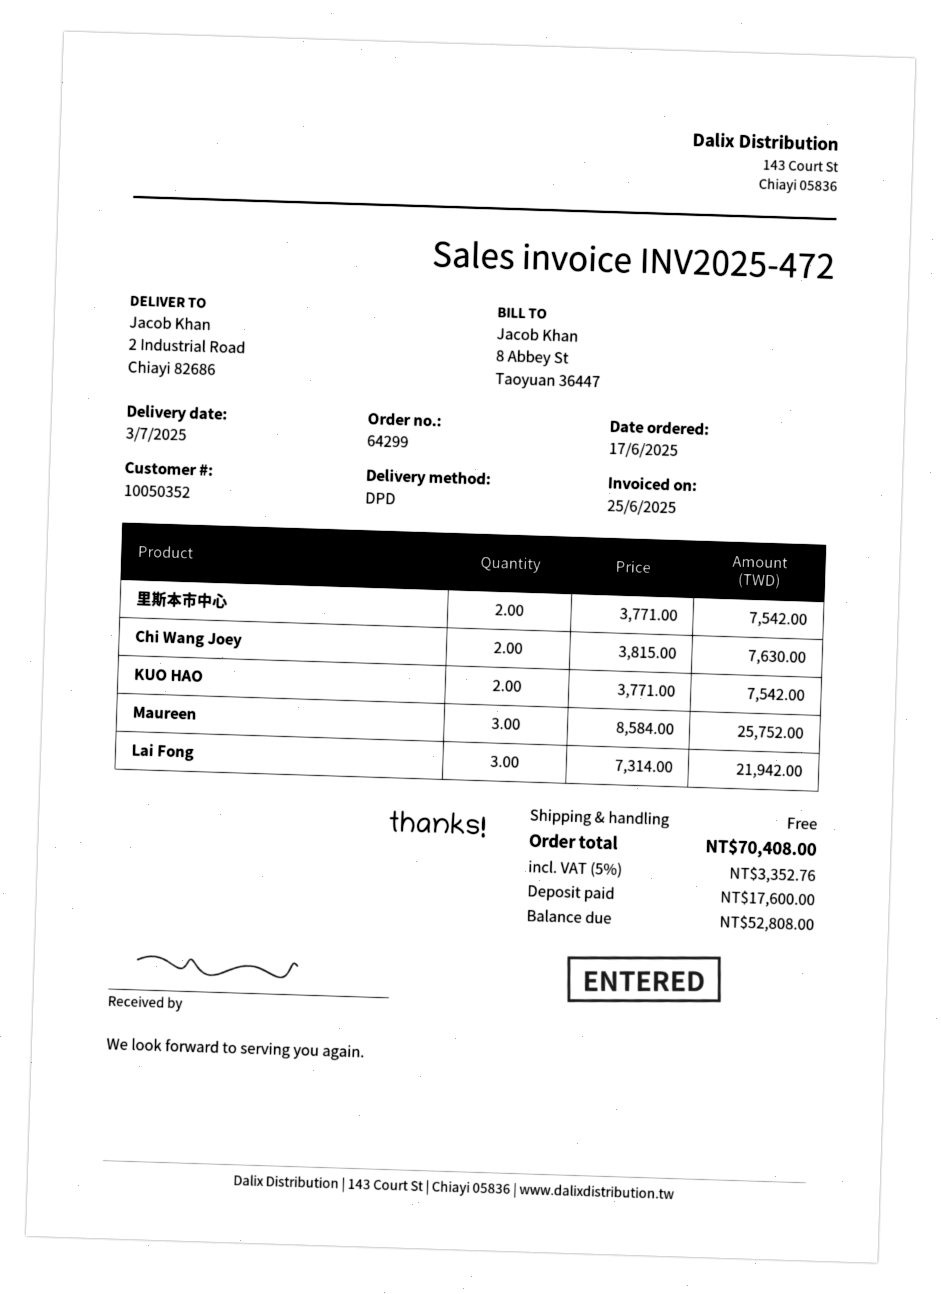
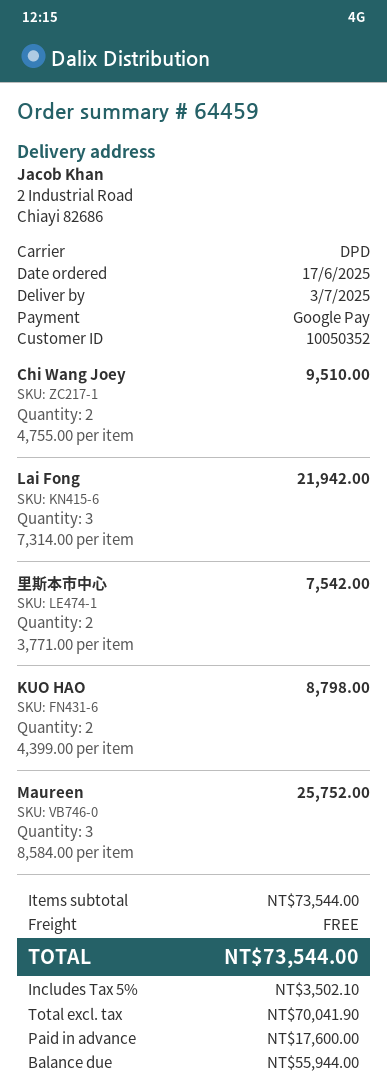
order number: 64299 -> 64459
Chi Wang Joey: 2 x 3815.00 = 7630.00 -> 2 x 4755.00 = 9510.00
KUO HAO: 2 x 3771.00 = 7542.00 -> 2 x 4399.00 = 8798.00
tax: 5% = 3352.76 -> 5% = 3502.10
total: 70408.00 -> 73544.00
balance: 52808.00 -> 55944.00

